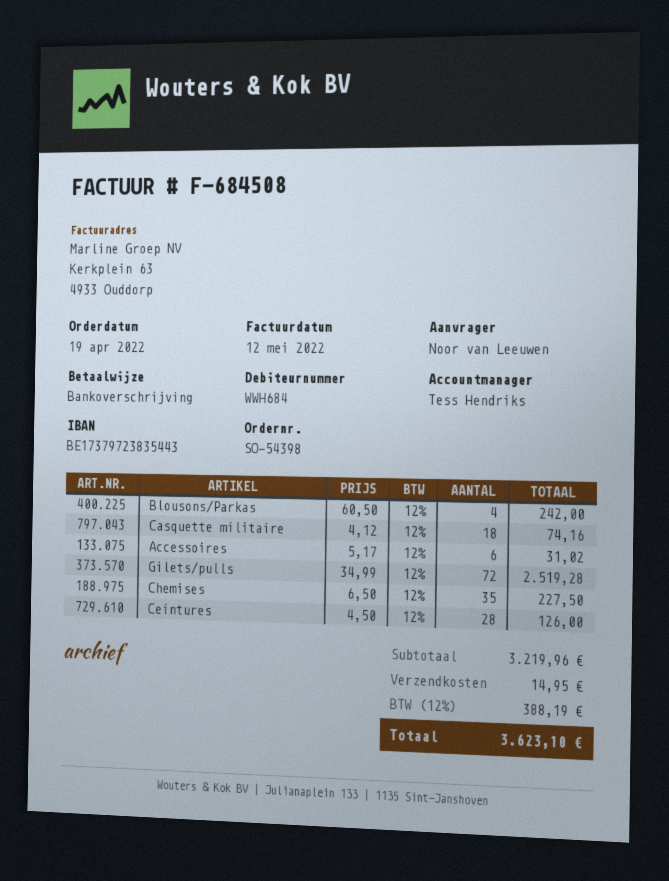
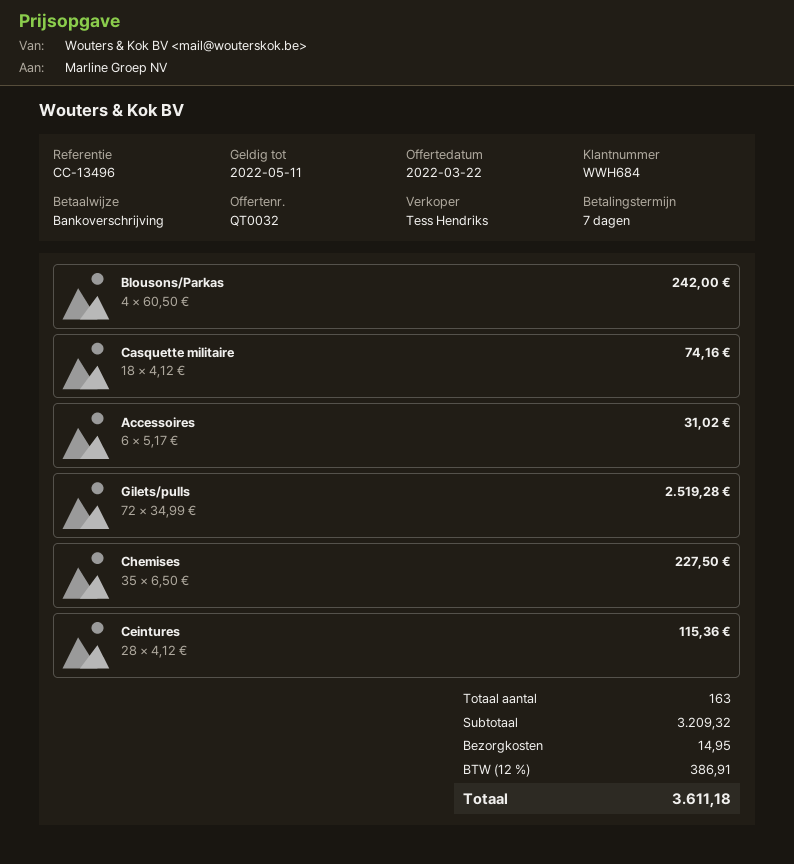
Ceintures: 28 x 4.50 = 126.00 -> 28 x 4.12 = 115.36
subtotal: 3219.96 -> 3209.32
tax: 12% = 388.19 -> 12% = 386.91
total: 3623.10 -> 3611.18

